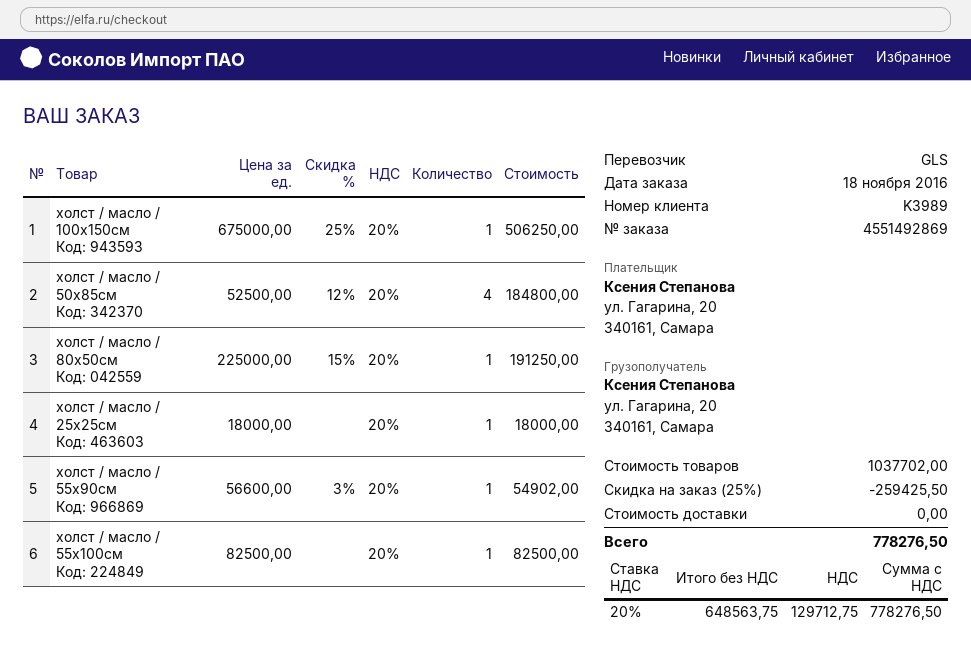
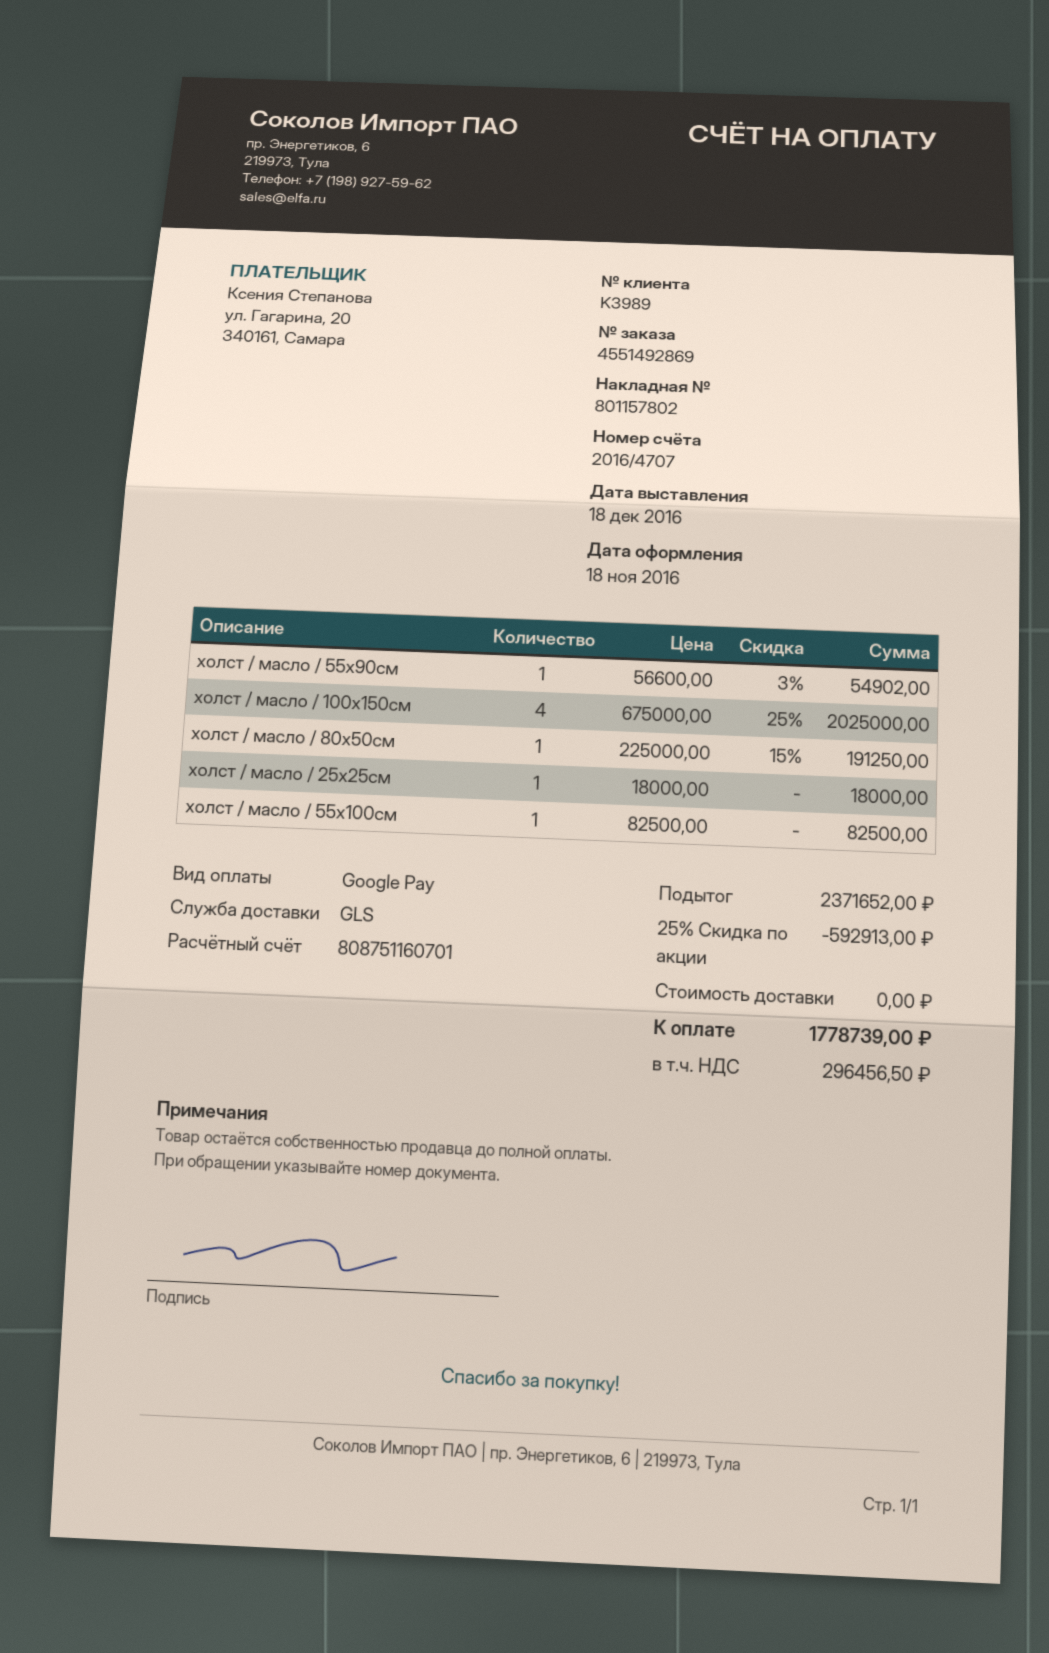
холст / масло / 100x150см: 1 x 675000.00 - 25% = 506250.00 -> 4 x 675000.00 - 25% = 2025000.00
холст / масло / 50x85см: 4 x 52500.00 - 12% = 184800.00 -> none
subtotal: 1037702.00 -> 2371652.00
discount: 25% = 259425.50 -> 25% = 592913.00
tax: 129712.75 -> 296456.50
total: 778276.50 -> 1778739.00

